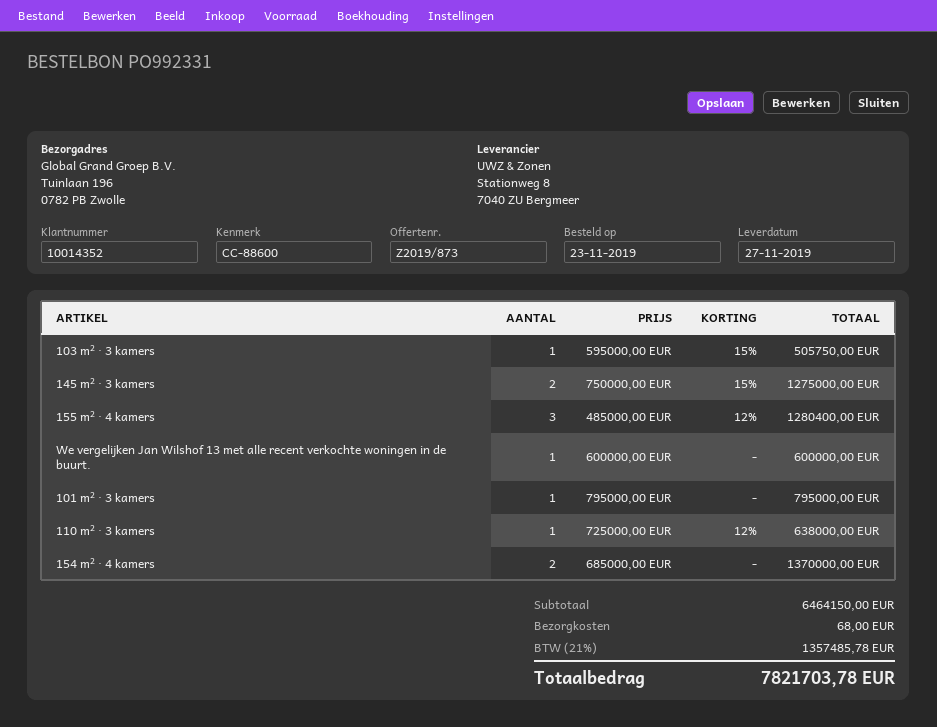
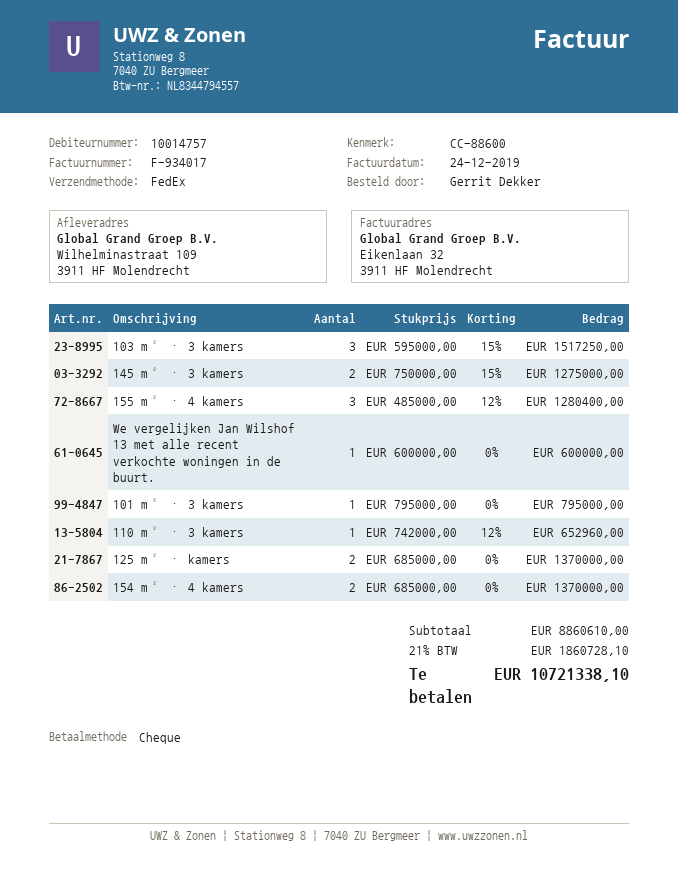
customer number: 10014352 -> 10014757
ship to: Tuinlaan 196, 0782 PB Zwolle -> Wilhelminastraat 109, 3911 HF Molendrecht
103 m² · 3 kamers: 1 x 595000.00 - 15% = 505750.00 -> 3 x 595000.00 - 15% = 1517250.00
110 m² · 3 kamers: 1 x 725000.00 - 12% = 638000.00 -> 1 x 742000.00 - 12% = 652960.00
125 m² · kamers: none -> 2 x 685000.00 = 1370000.00
subtotal: 6464150.00 -> 8860610.00
shipping: 68.00 -> none
tax: 21% = 1357485.78 -> 21% = 1860728.10
total: 7821703.78 -> 10721338.10

